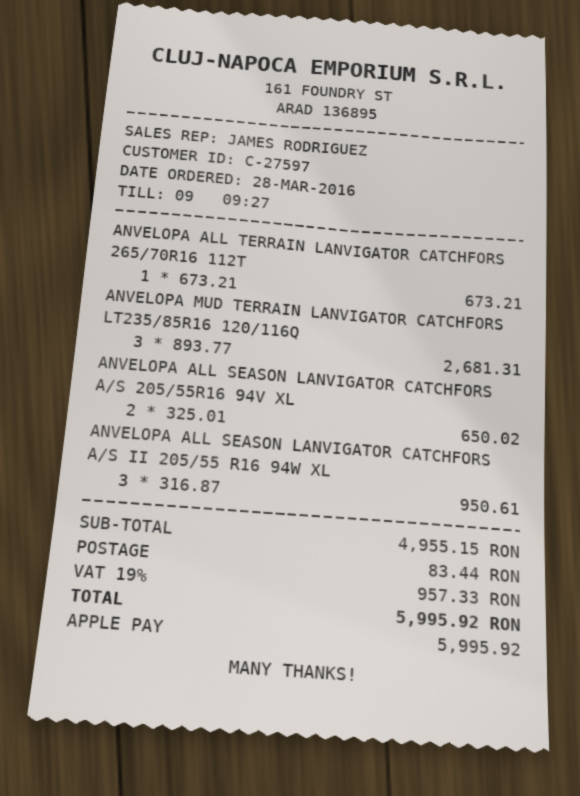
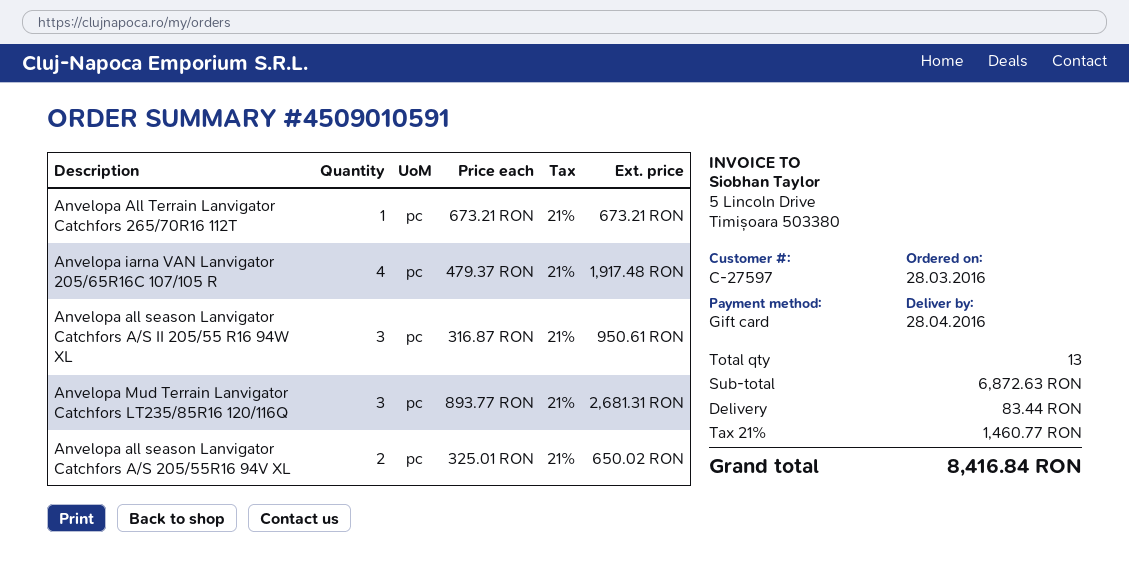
payment method: Apple Pay -> gift card
Anvelopa iarna VAN Lanvigator 205/65R16C 107/105 R: none -> 4 x 479.37 = 1917.48
subtotal: 4955.15 -> 6872.63
tax: 19% = 957.33 -> 21% = 1460.77
total: 5995.92 -> 8416.84

